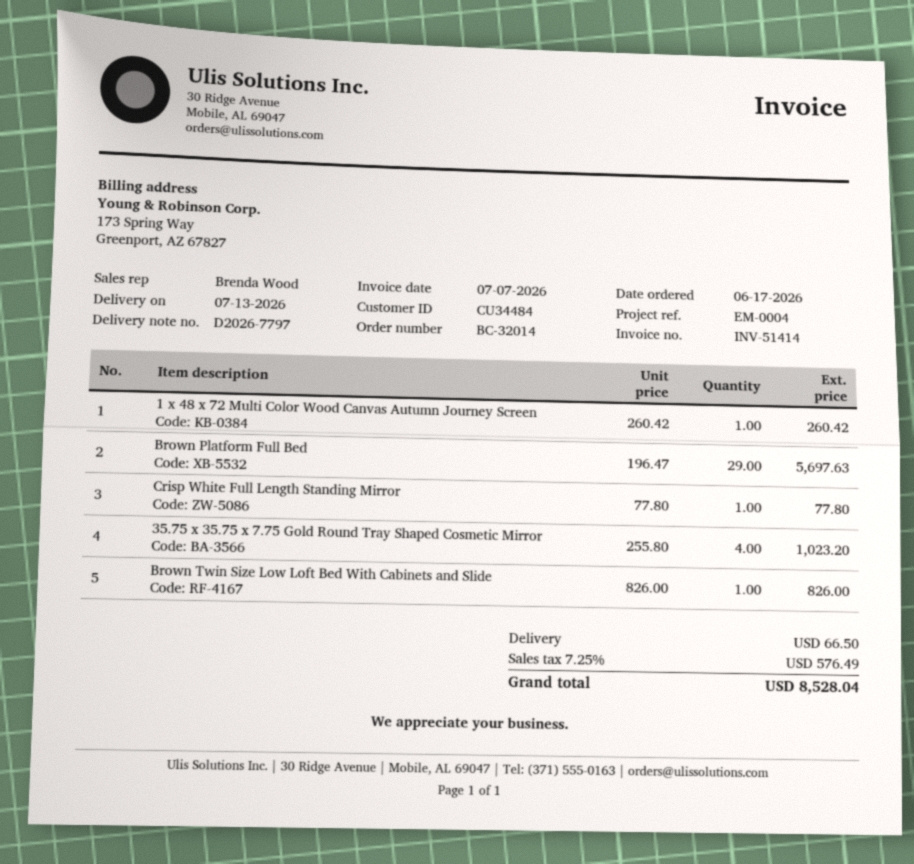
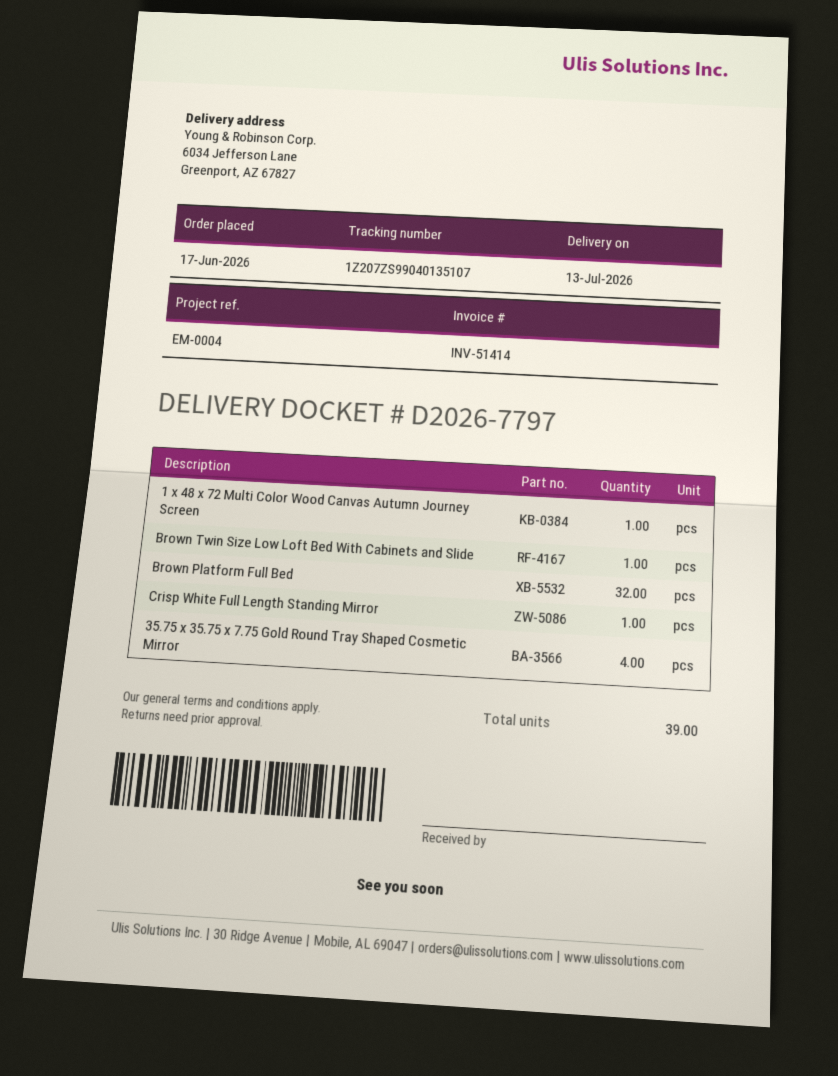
Brown Platform Full Bed: 29 -> 32

